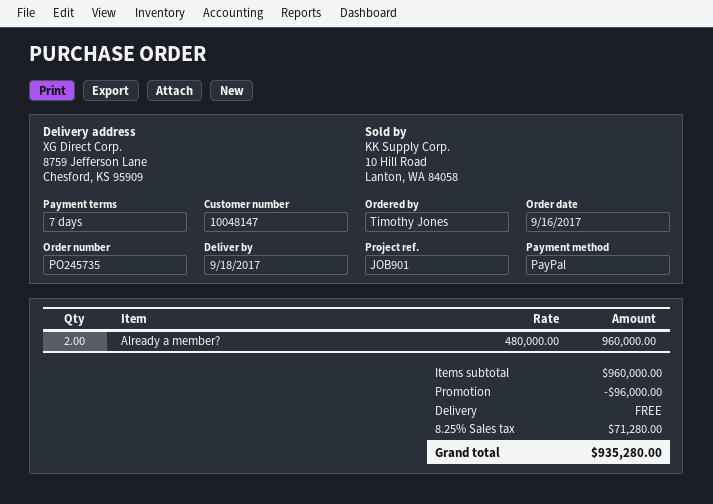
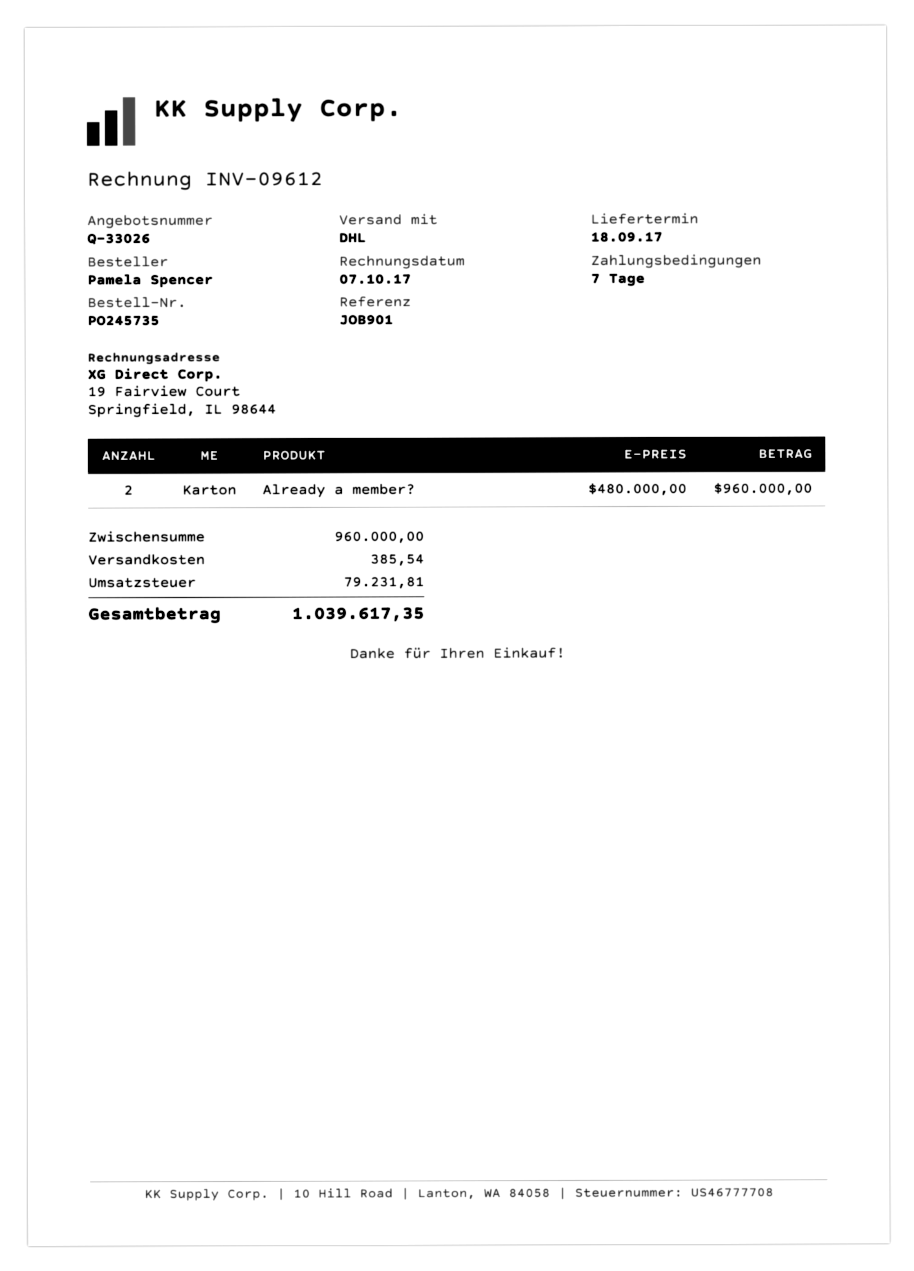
ordered by: Timothy Jones -> Pamela Spencer
discount: 96000.00 -> none
shipping: 0.00 -> 385.54
tax: 71280.00 -> 79231.81
total: 935280.00 -> 1039617.35

